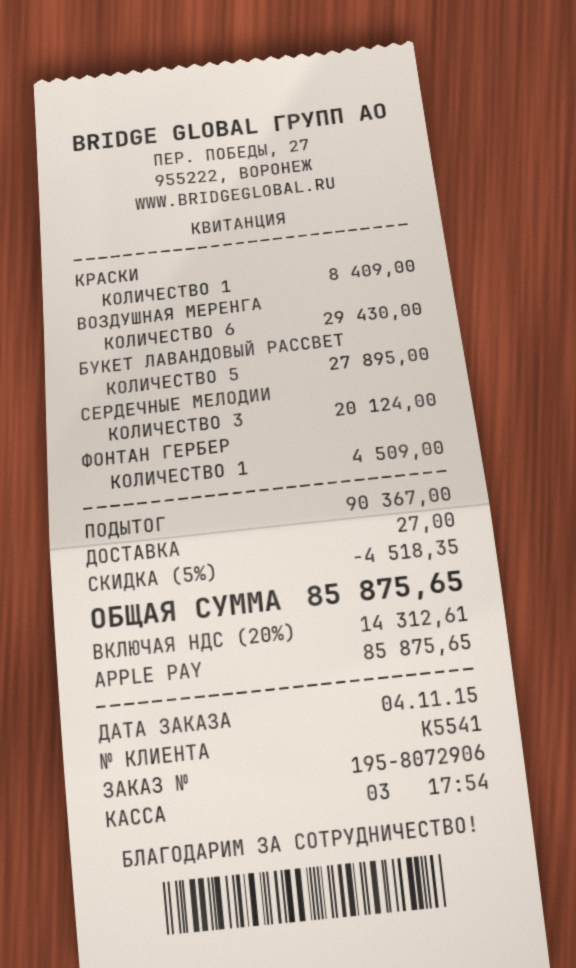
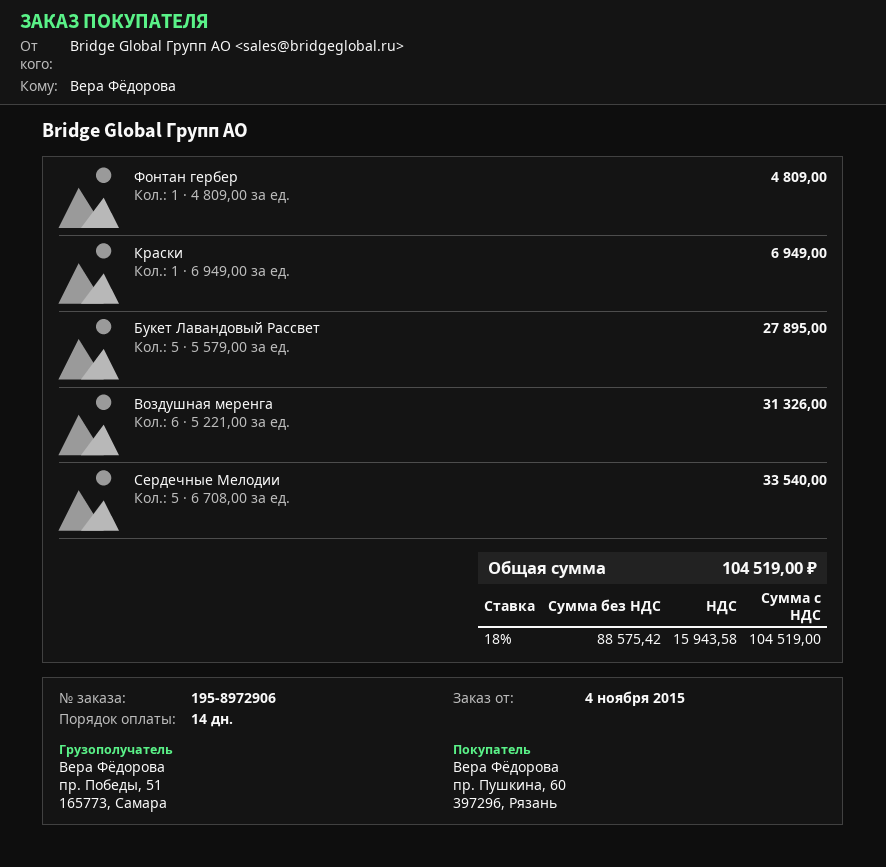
order number: 195-8072906 -> 195-8972906
КРАСКИ: 1 for 8409.00 -> 1 for 6949.00
ВОЗДУШНАЯ МЕРЕНГА: 6 for 29430.00 -> 6 for 31326.00
СЕРДЕЧНЫЕ МЕЛОДИИ: 3 for 20124.00 -> 5 for 33540.00
ФОНТАН ГЕРБЕР: 1 for 4509.00 -> 1 for 4809.00
discount: 5% = 4518.35 -> none
shipping: 27.00 -> none
tax: 20% = 14312.61 -> 18% = 15943.58
total: 85875.65 -> 104519.00

